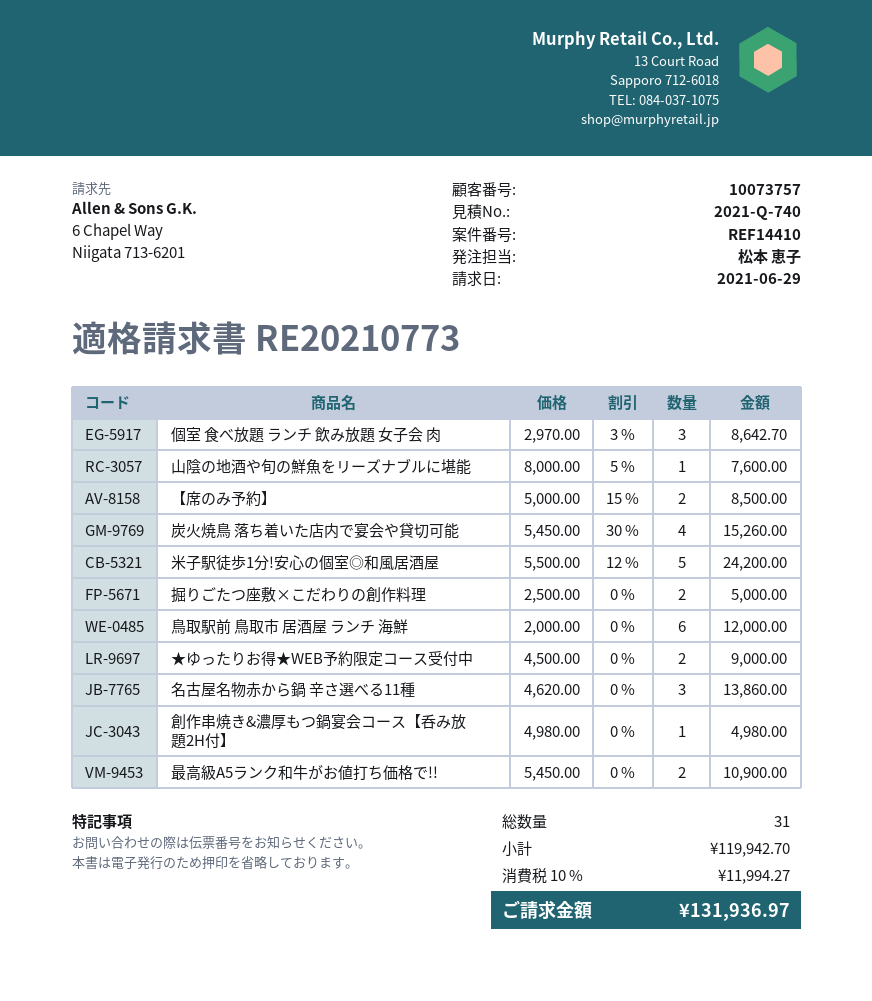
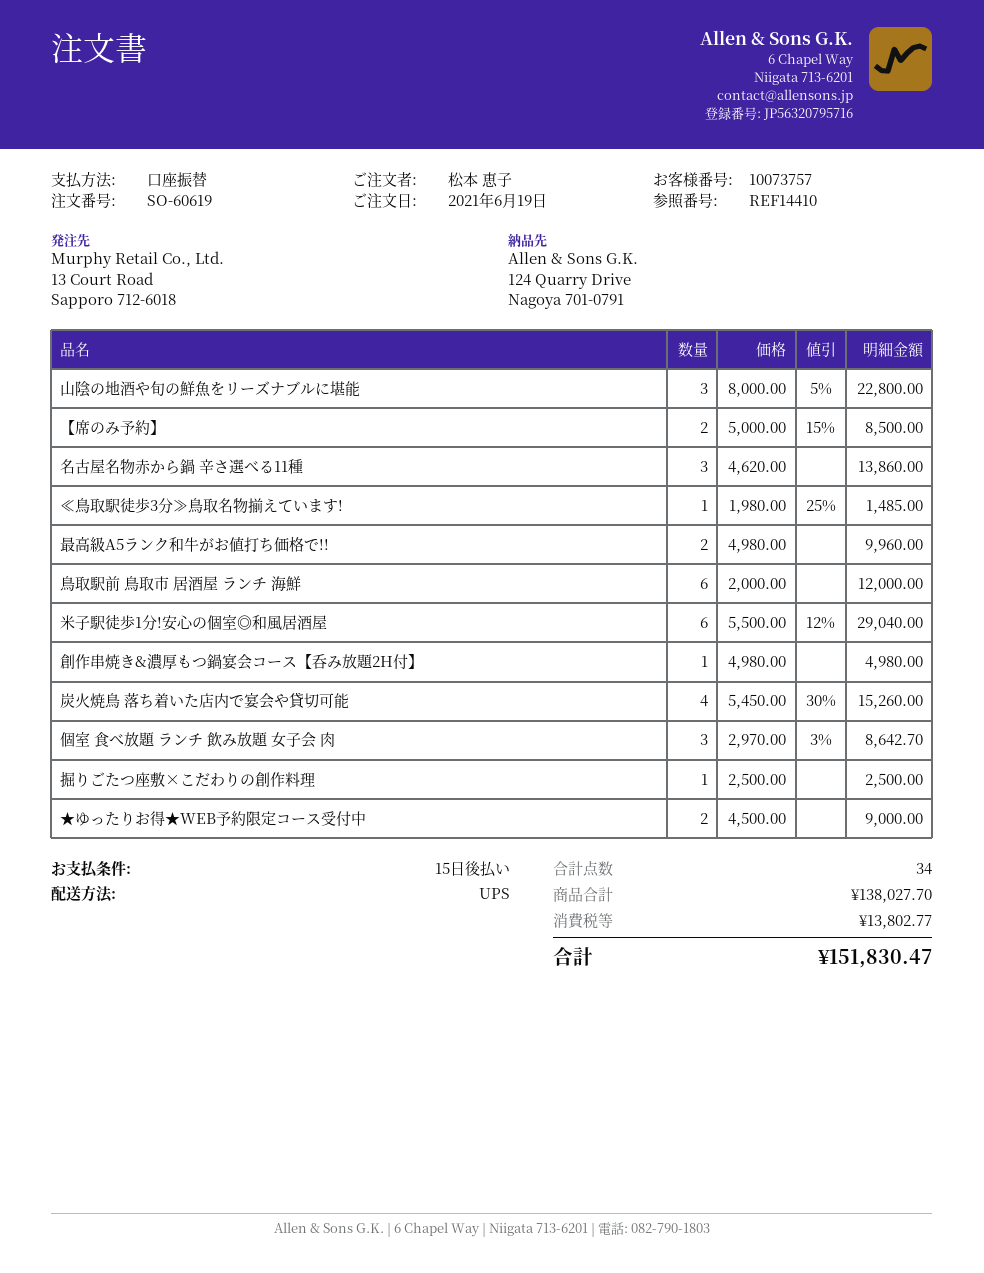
山陰の地酒や旬の鮮魚をリーズナブルに堪能: 1 x 8000.00 - 5% = 7600.00 -> 3 x 8000.00 - 5% = 22800.00
米子駅徒歩1分!安心の個室◎和風居酒屋: 5 x 5500.00 - 12% = 24200.00 -> 6 x 5500.00 - 12% = 29040.00
掘りごたつ座敷×こだわりの創作料理: 2 x 2500.00 = 5000.00 -> 1 x 2500.00 = 2500.00
最高級A5ランク和牛がお値打ち価格で!!: 2 x 5450.00 = 10900.00 -> 2 x 4980.00 = 9960.00
≪鳥取駅徒歩3分≫鳥取名物揃えています!: none -> 1 x 1980.00 - 25% = 1485.00
total quantity: 31 -> 34
subtotal: 119942.70 -> 138027.70
tax: 11994.27 -> 13802.77
total: 131936.97 -> 151830.47

